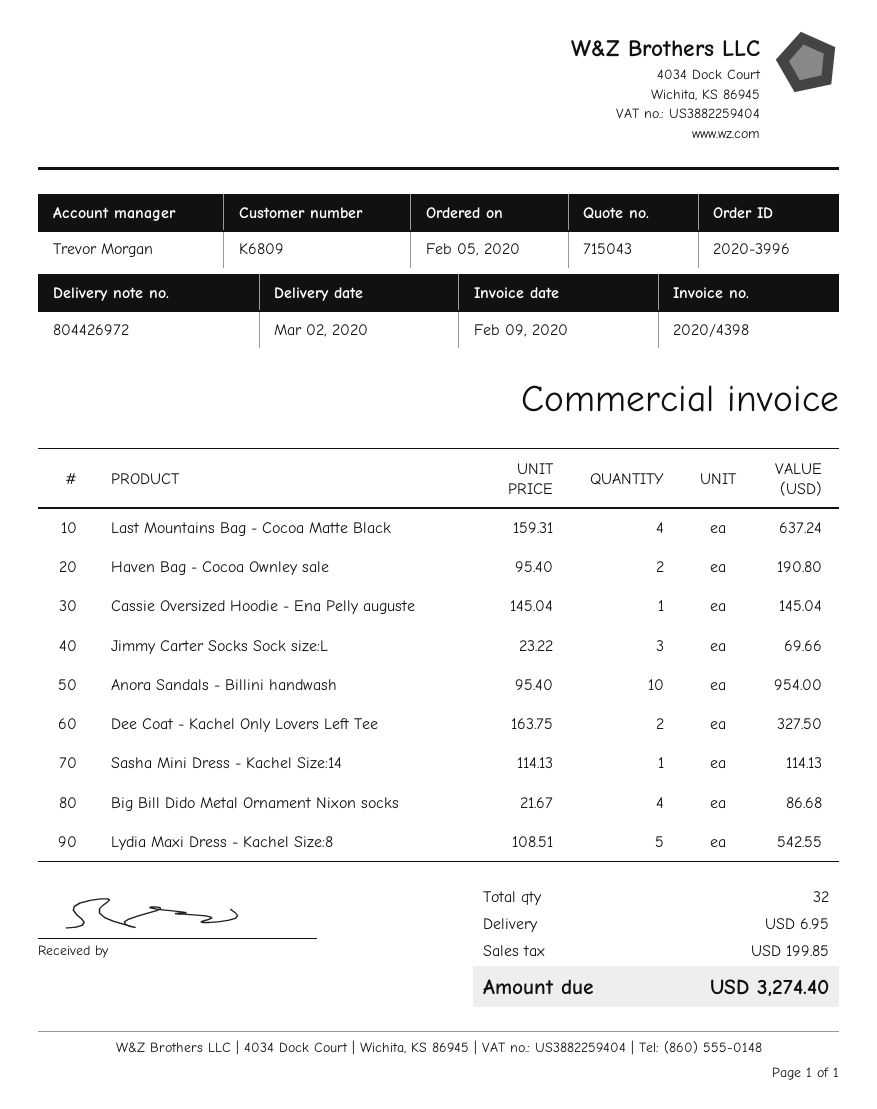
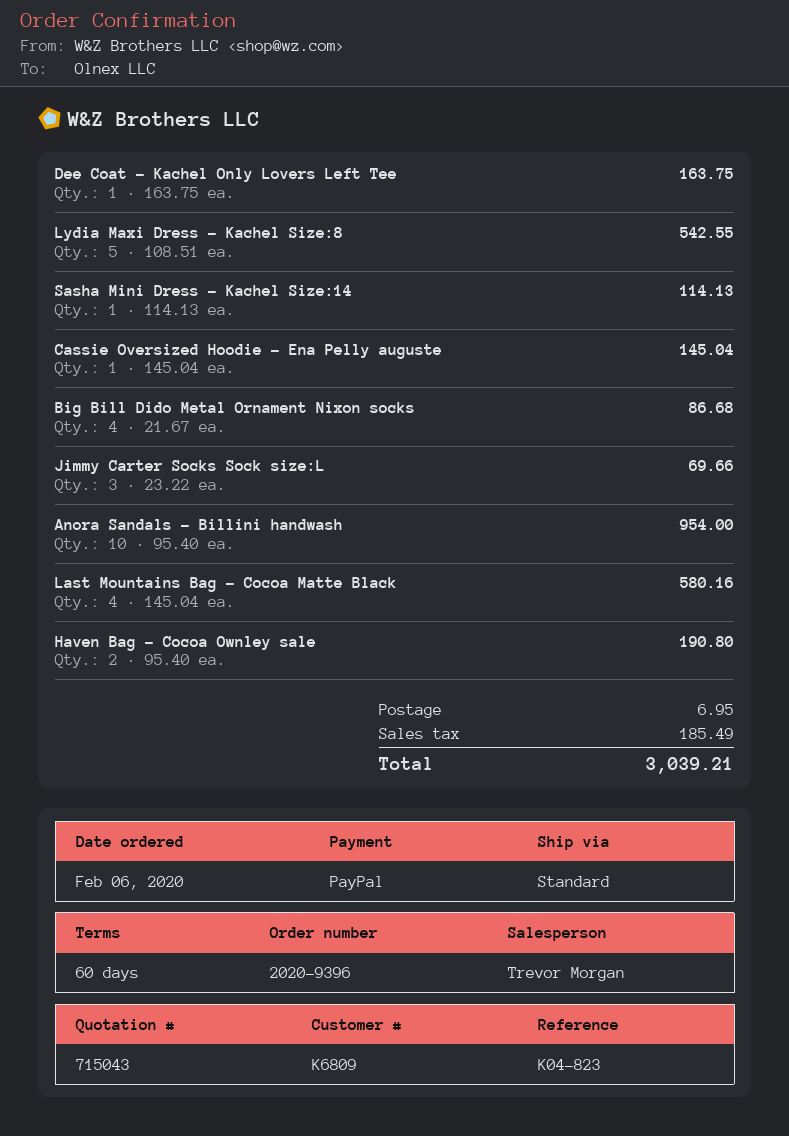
order number: 2020-3996 -> 2020-9396
order date: 2020-02-05 -> 2020-02-06
Last Mountains Bag - Cocoa Matte Black: 4 x 159.31 = 637.24 -> 4 x 145.04 = 580.16
Dee Coat - Kachel Only Lovers Left Tee: 2 x 163.75 = 327.50 -> 1 x 163.75 = 163.75
tax: 199.85 -> 185.49
total: 3274.40 -> 3039.21

